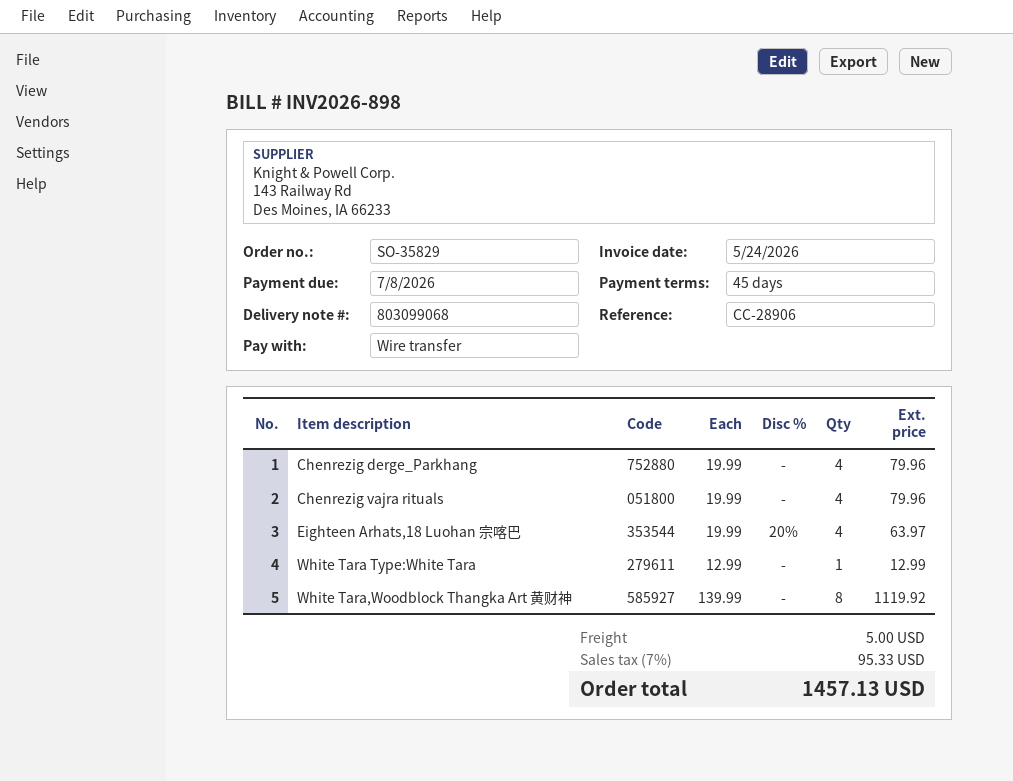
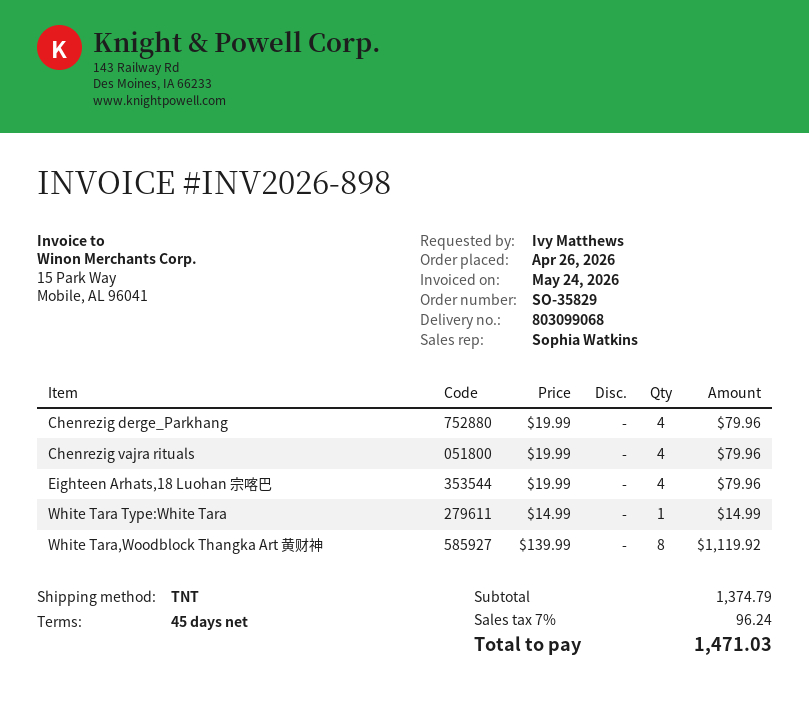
Eighteen Arhats,18 Luohan 宗喀巴: 4 x 19.99 - 20% = 63.97 -> 4 x 19.99 = 79.96
White Tara Type:White Tara: 1 x 12.99 = 12.99 -> 1 x 14.99 = 14.99
shipping: 5.00 -> none
tax: 7% = 95.33 -> 7% = 96.24
total: 1457.13 -> 1471.03

